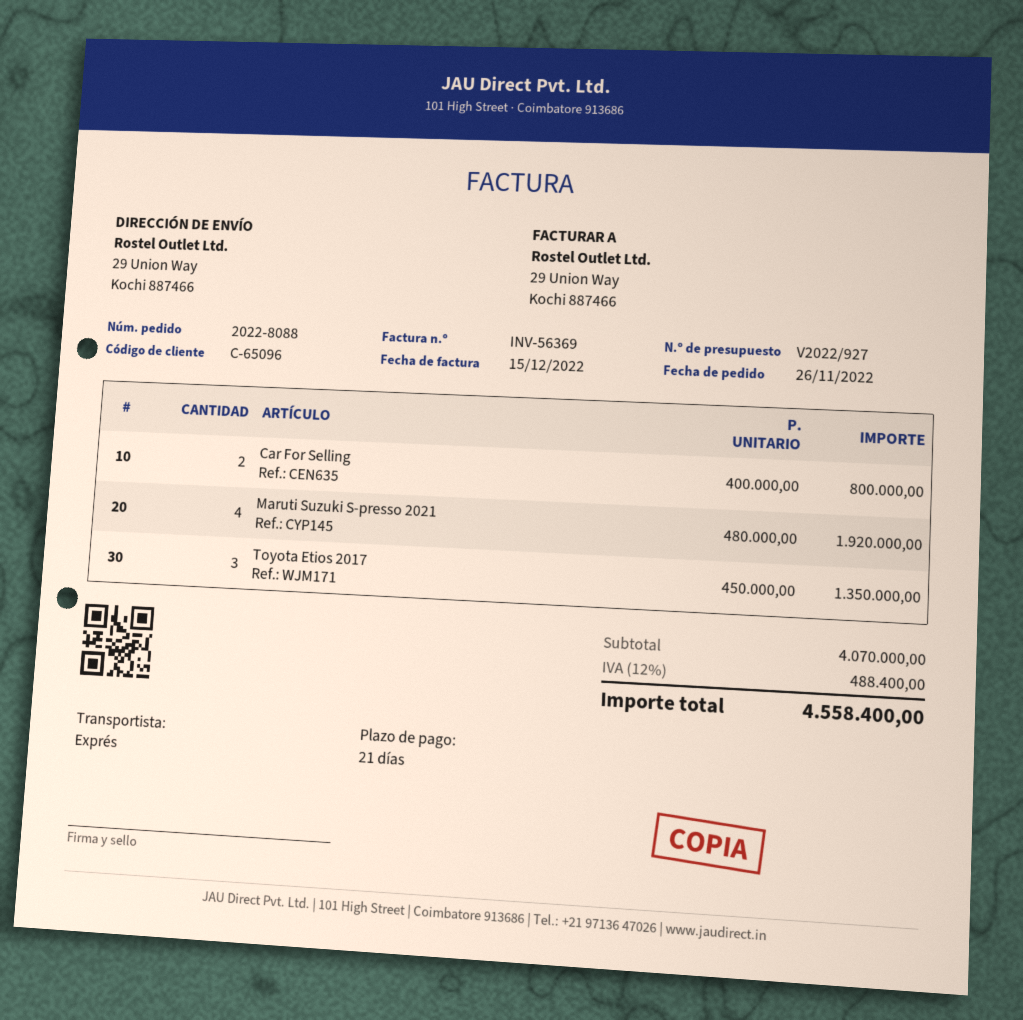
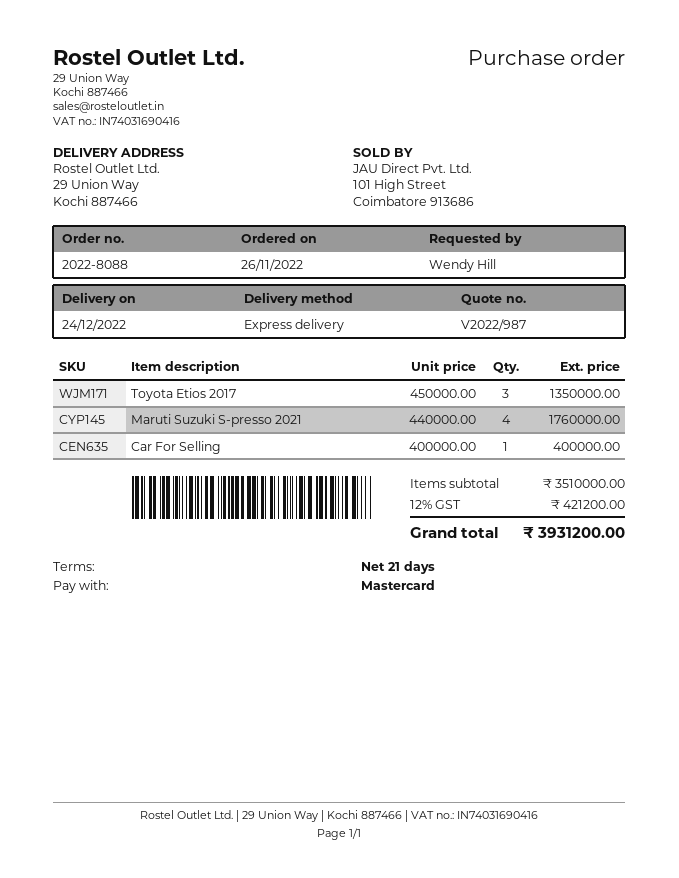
quote number: V2022/927 -> V2022/987
Car For Selling: 2 x 400000.00 = 800000.00 -> 1 x 400000.00 = 400000.00
Maruti Suzuki S-presso 2021: 4 x 480000.00 = 1920000.00 -> 4 x 440000.00 = 1760000.00
subtotal: 4070000.00 -> 3510000.00
tax: 12% = 488400.00 -> 12% = 421200.00
total: 4558400.00 -> 3931200.00

